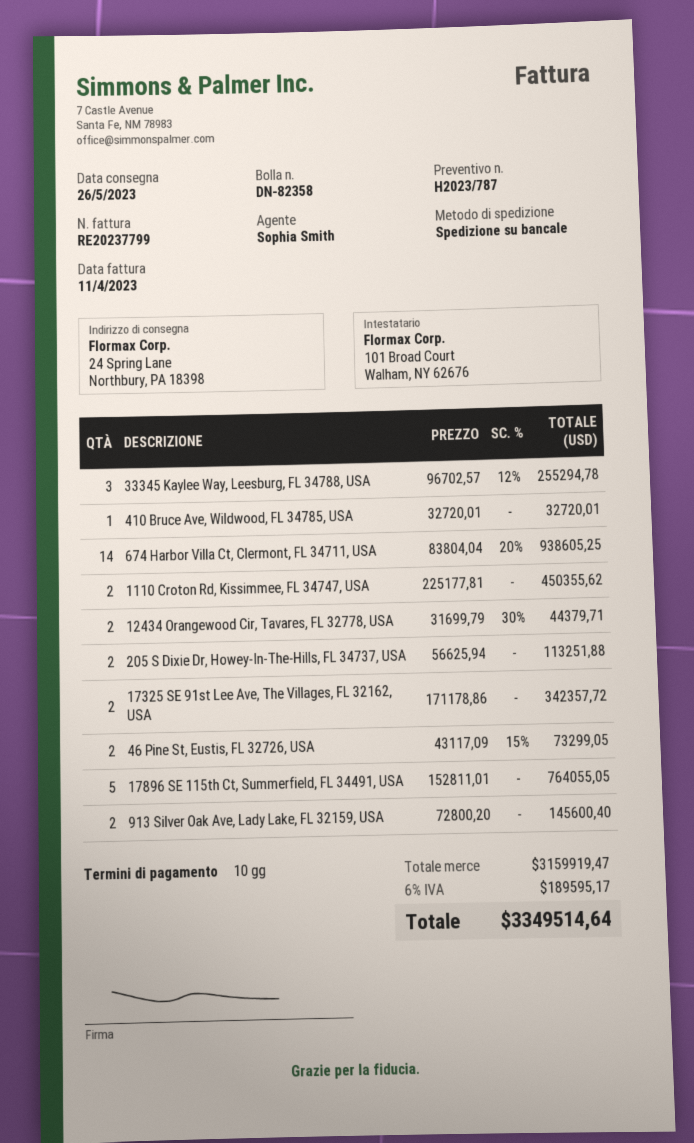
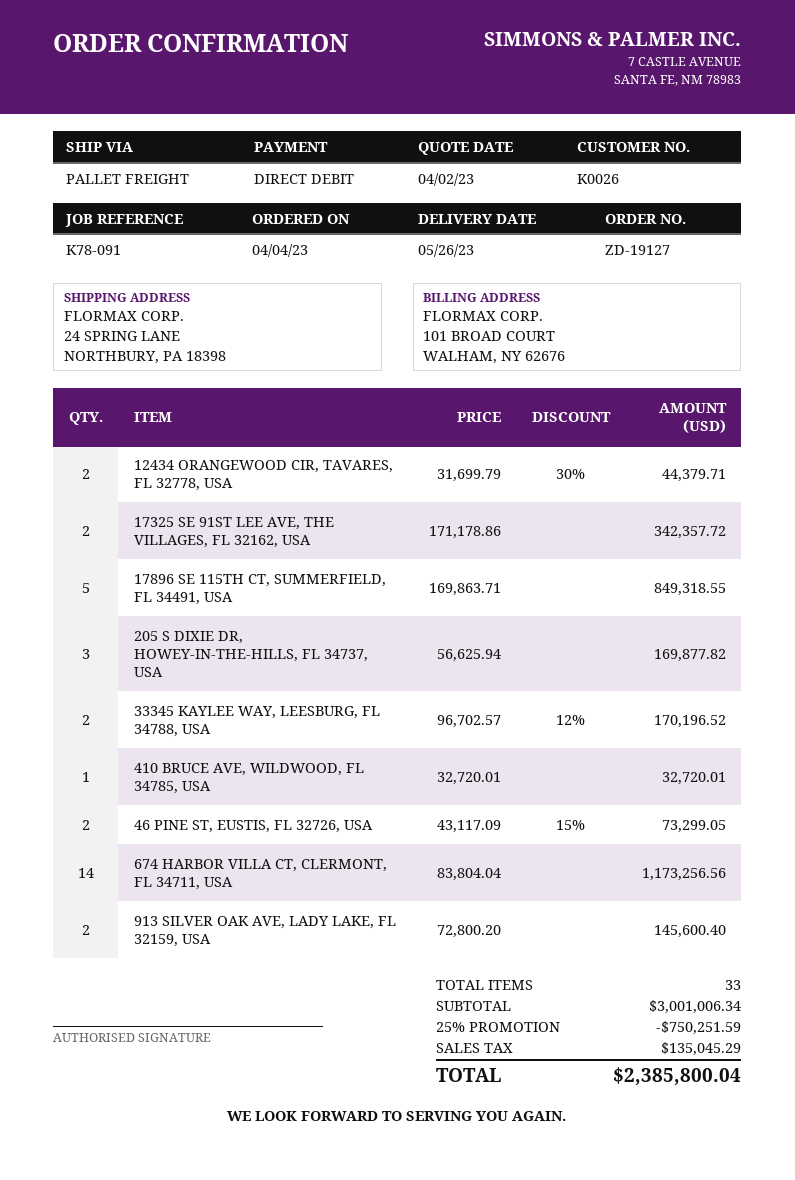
33345 Kaylee Way, Leesburg, FL 34788, USA: 3 x 96702.57 - 12% = 255294.78 -> 2 x 96702.57 - 12% = 170196.52
674 Harbor Villa Ct, Clermont, FL 34711, USA: 14 x 83804.04 - 20% = 938605.25 -> 14 x 83804.04 = 1173256.56
1110 Croton Rd, Kissimmee, FL 34747, USA: 2 x 225177.81 = 450355.62 -> none
205 S Dixie Dr, Howey-In-The-Hills, FL 34737, USA: 2 x 56625.94 = 113251.88 -> 3 x 56625.94 = 169877.82
17896 SE 115th Ct, Summerfield, FL 34491, USA: 5 x 152811.01 = 764055.05 -> 5 x 169863.71 = 849318.55
subtotal: 3159919.47 -> 3001006.34
discount: none -> 25% = 750251.59
tax: 189595.17 -> 135045.29
total: 3349514.64 -> 2385800.04

